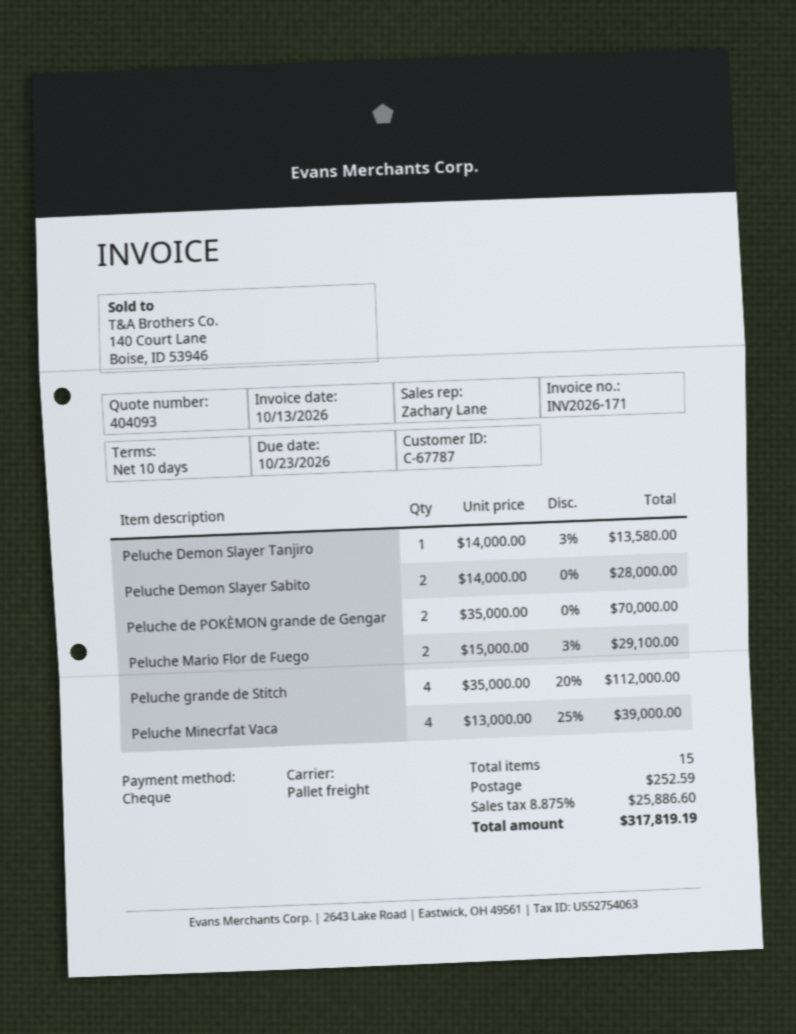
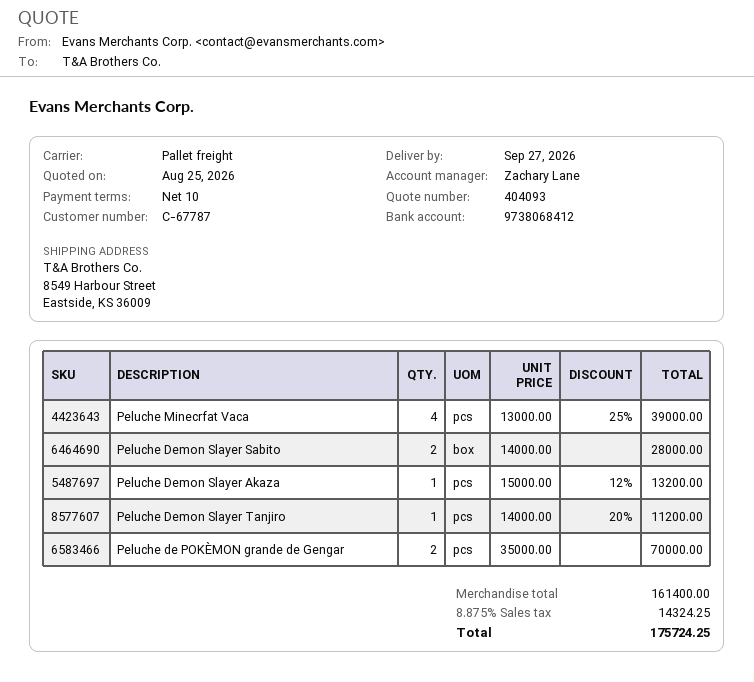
Peluche Demon Slayer Tanjiro: 1 x 14000.00 - 3% = 13580.00 -> 1 x 14000.00 - 20% = 11200.00
Peluche Mario Flor de Fuego: 2 x 15000.00 - 3% = 29100.00 -> none
Peluche grande de Stitch: 4 x 35000.00 - 20% = 112000.00 -> none
Peluche Demon Slayer Akaza: none -> 1 x 15000.00 - 12% = 13200.00
shipping: 252.59 -> none
tax: 8.875% = 25886.60 -> 8.875% = 14324.25
total: 317819.19 -> 175724.25

